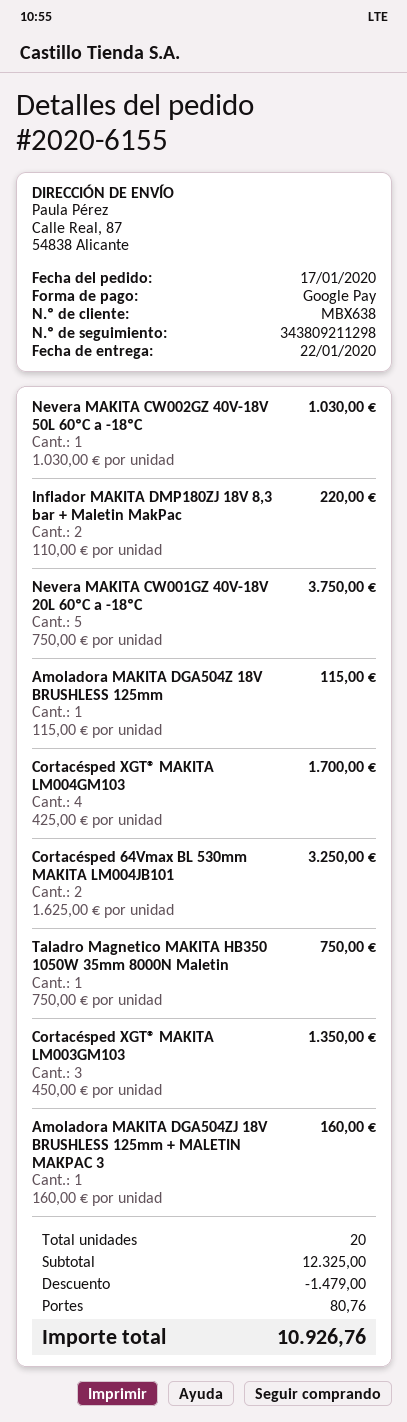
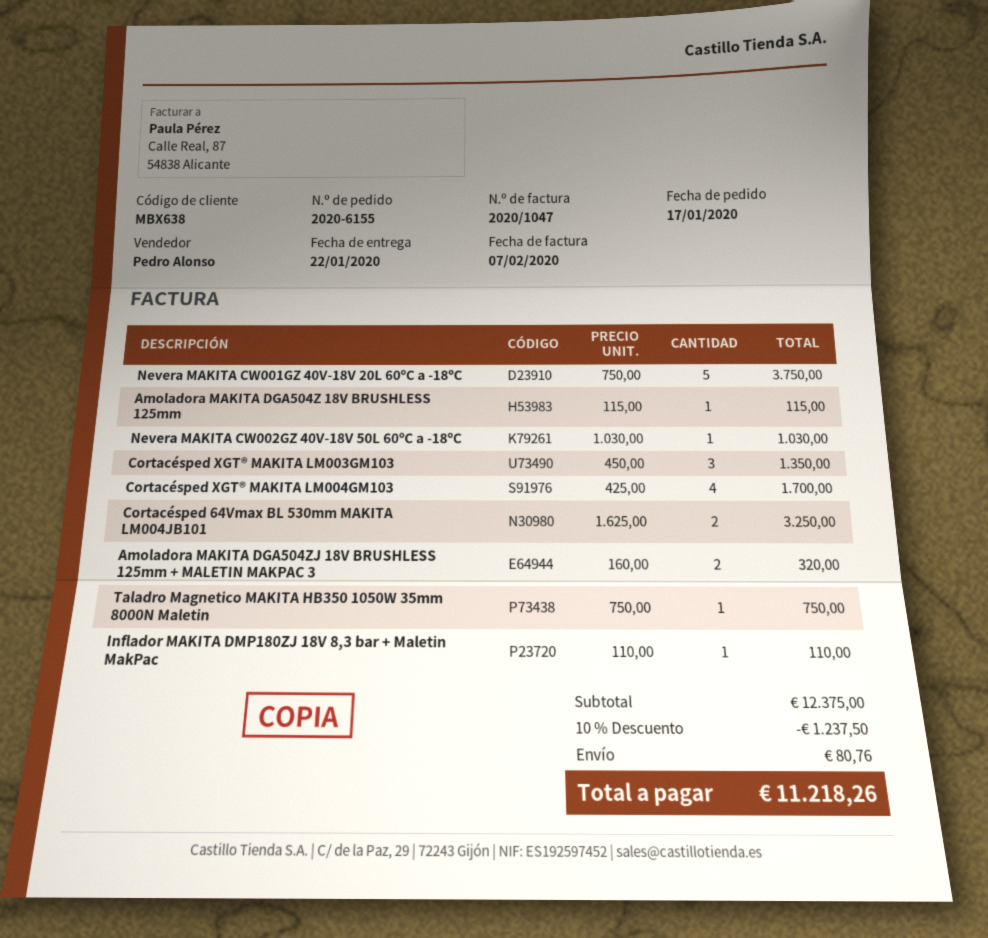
Inflador MAKITA DMP180ZJ 18V 8,3 bar + Maletin MakPac: 2 x 110.00 = 220.00 -> 1 x 110.00 = 110.00
Amoladora MAKITA DGA504ZJ 18V BRUSHLESS 125mm + MALETIN MAKPAC 3: 1 x 160.00 = 160.00 -> 2 x 160.00 = 320.00
subtotal: 12325.00 -> 12375.00
discount: 1479.00 -> 1237.50
total: 10926.76 -> 11218.26

